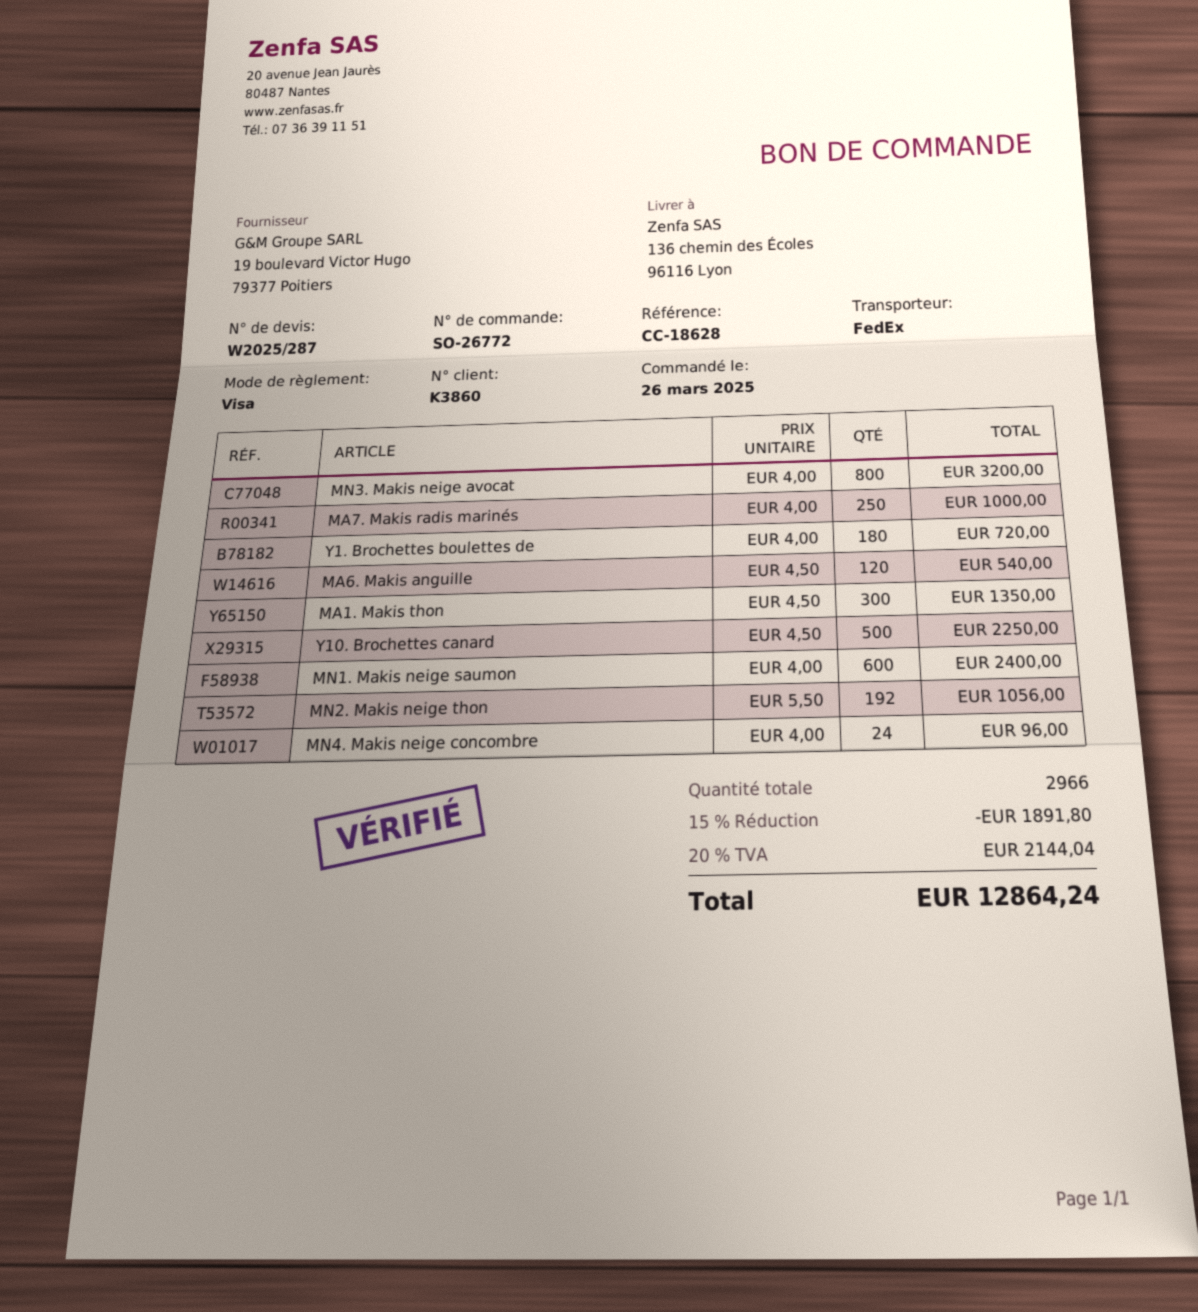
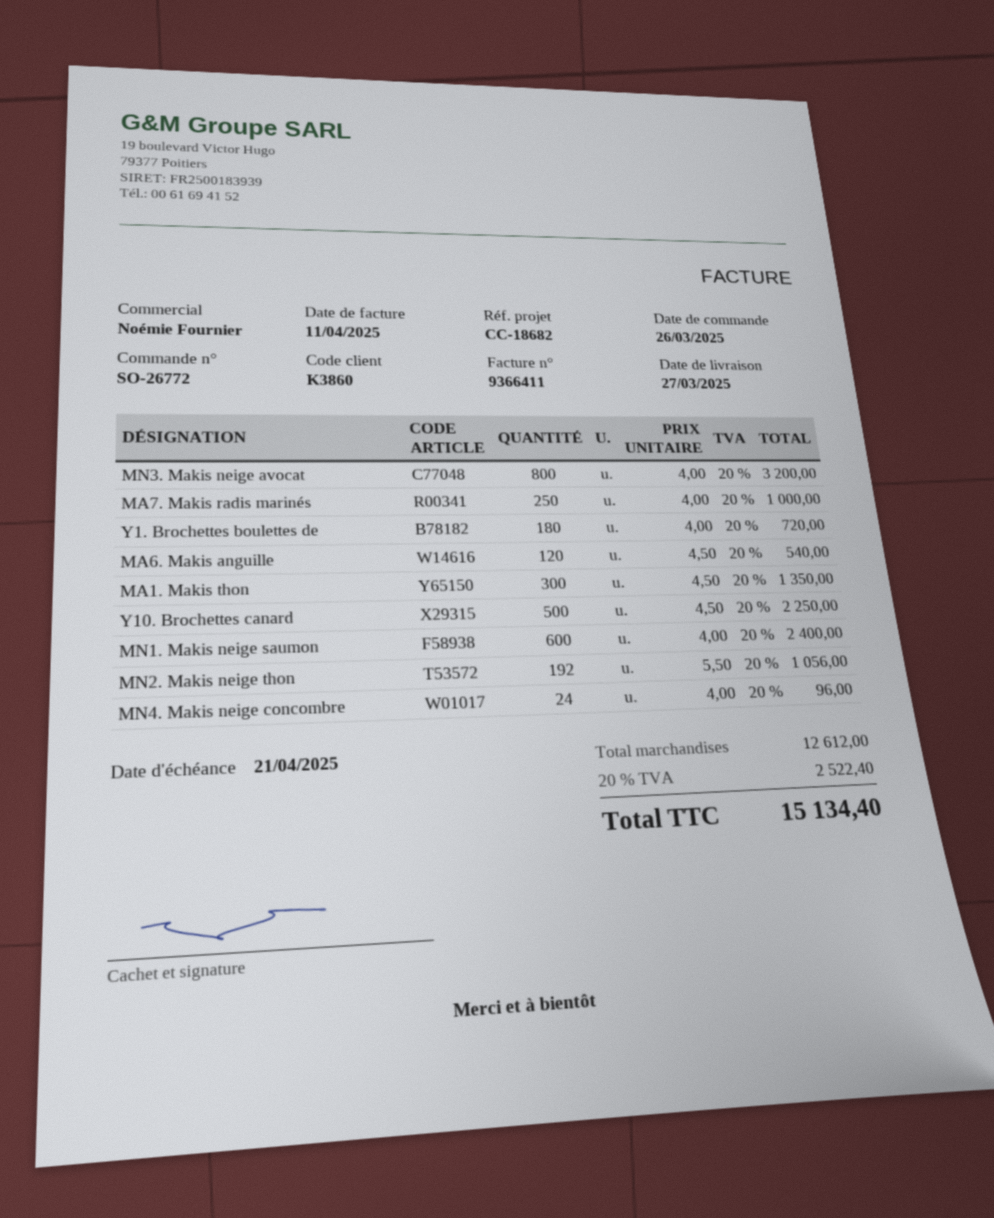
reference: CC-18628 -> CC-18682
discount: 15% = 1891.80 -> none
tax: 20% = 2144.04 -> 20% = 2522.40
total: 12864.24 -> 15134.40

